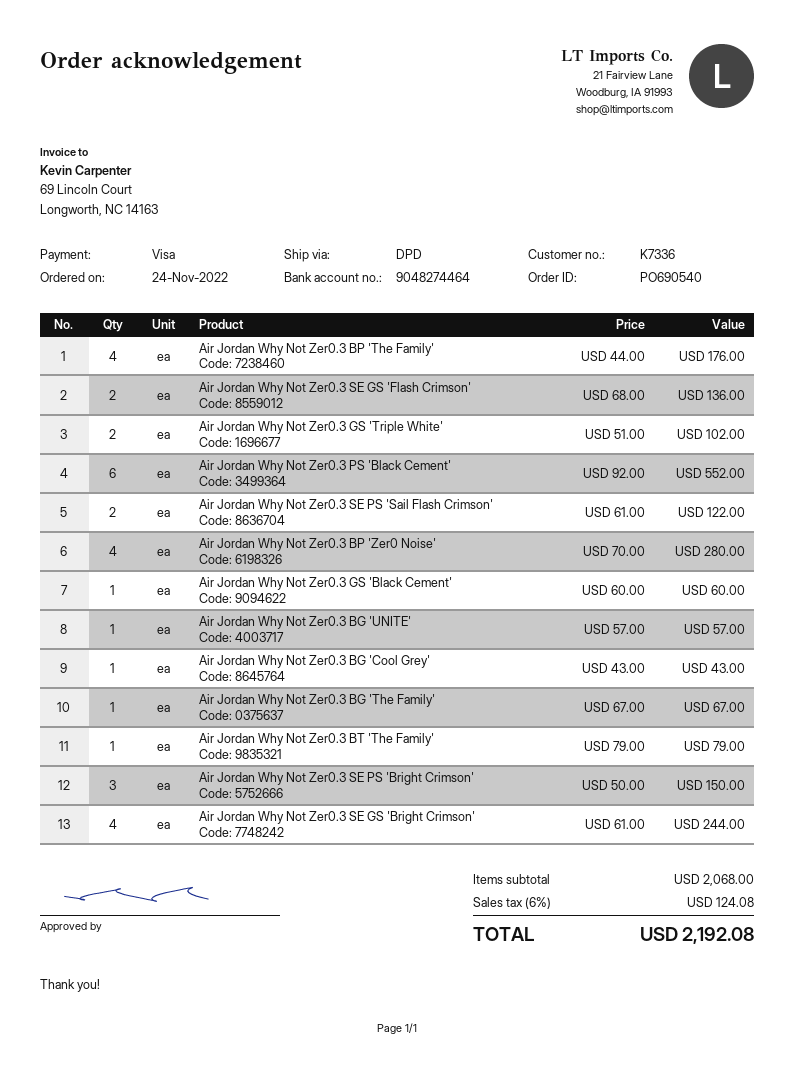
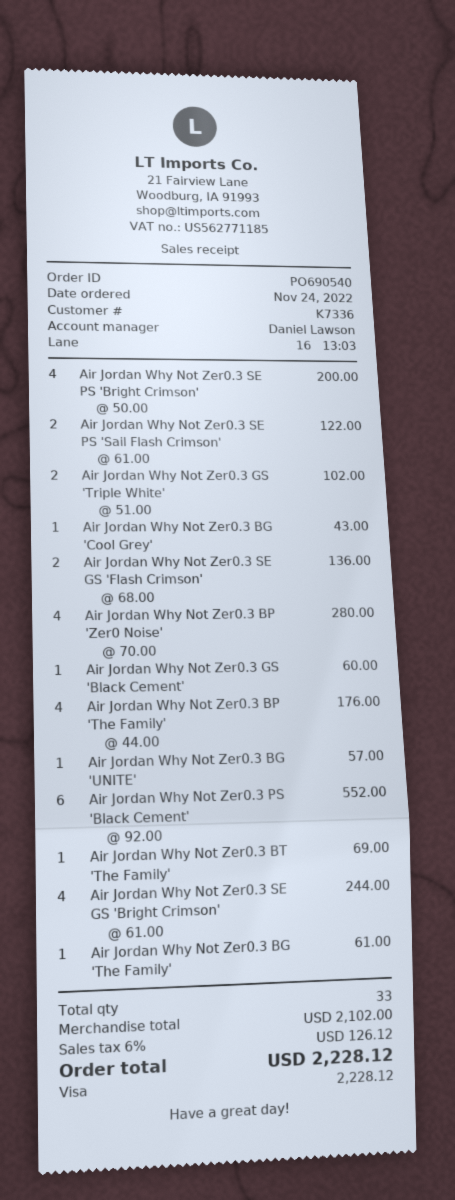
Air Jordan Why Not Zer0.3 BG 'The Family': 1 x 67.00 = 67.00 -> 1 x 61.00 = 61.00
Air Jordan Why Not Zer0.3 BT 'The Family': 1 x 79.00 = 79.00 -> 1 x 69.00 = 69.00
Air Jordan Why Not Zer0.3 SE PS 'Bright Crimson': 3 x 50.00 = 150.00 -> 4 x 50.00 = 200.00
subtotal: 2068.00 -> 2102.00
tax: 6% = 124.08 -> 6% = 126.12
total: 2192.08 -> 2228.12

